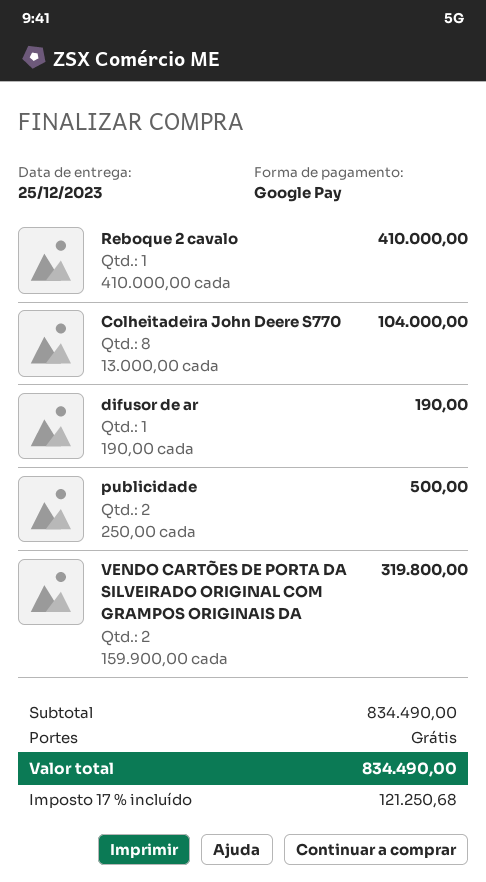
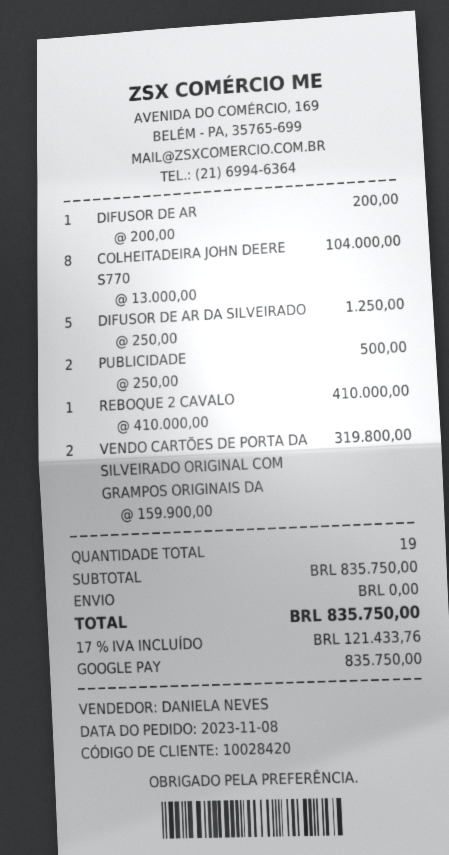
difusor de ar: 1 x 190.00 = 190.00 -> 1 x 200.00 = 200.00
DIFUSOR DE AR DA SILVEIRADO: none -> 5 x 250.00 = 1250.00
subtotal: 834490.00 -> 835750.00
tax: 17% = 121250.68 -> 17% = 121433.76
total: 834490.00 -> 835750.00

